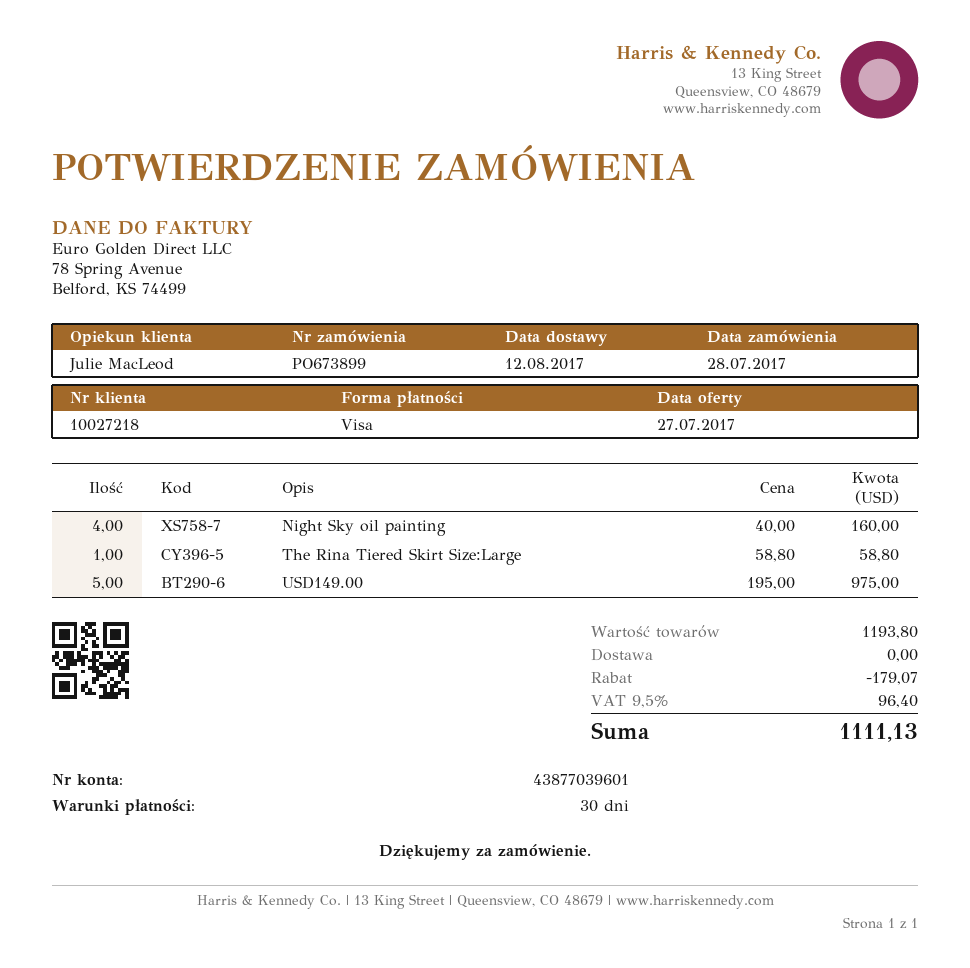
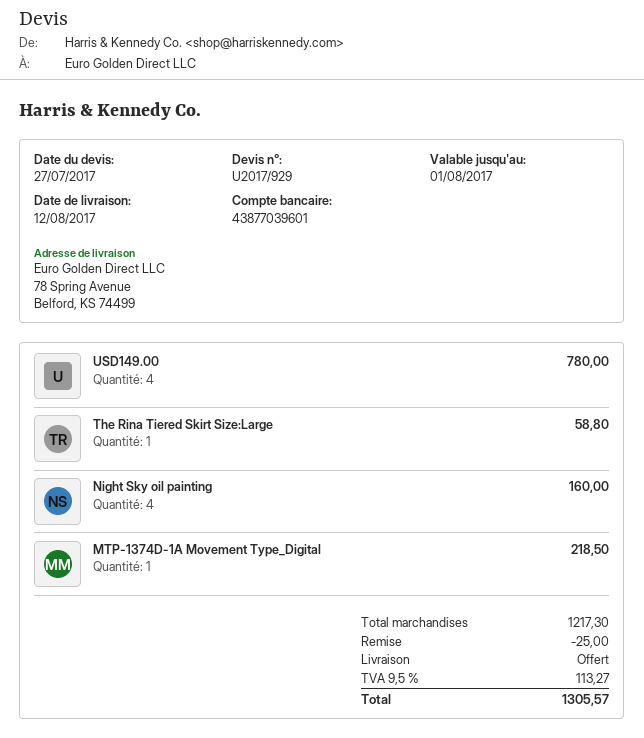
USD149.00: 5 for 975.00 -> 4 for 780.00
MTP-1374D-1A Movement Type_Digital: none -> 1 for 218.50
subtotal: 1193.80 -> 1217.30
discount: 179.07 -> 25.00
tax: 9.5% = 96.40 -> 9.5% = 113.27
total: 1111.13 -> 1305.57

